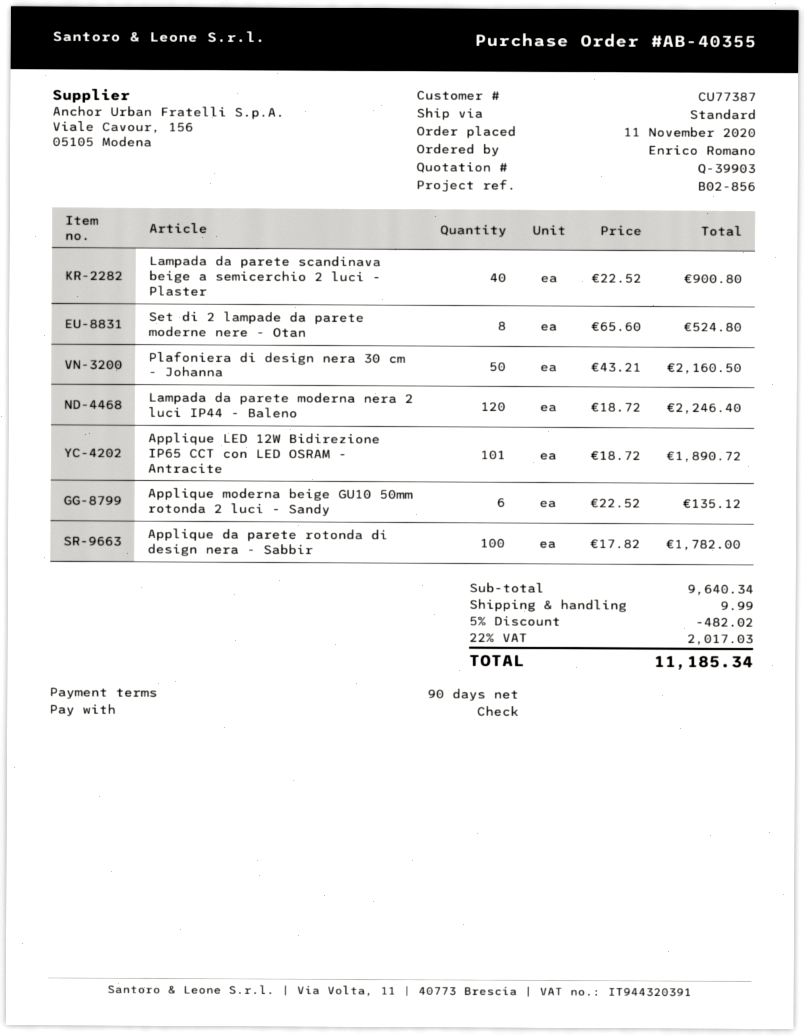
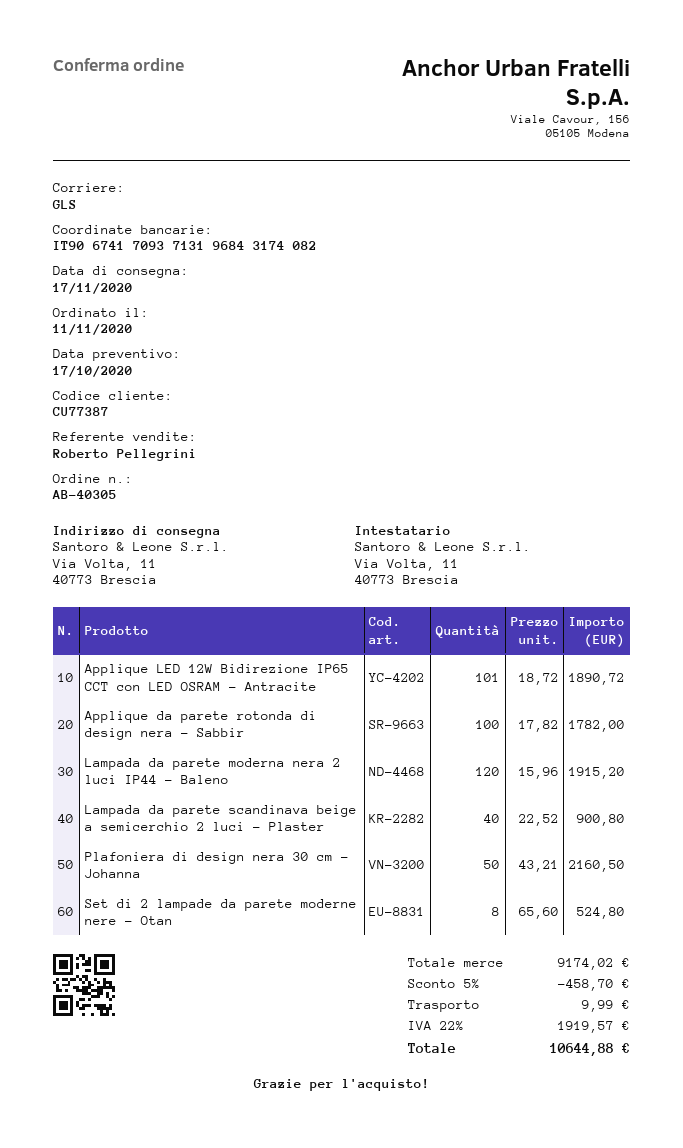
order number: AB-40355 -> AB-40305
shipping method: standard -> GLS
Lampada da parete moderna nera 2 luci IP44 - Baleno: 120 x 18.72 = 2246.40 -> 120 x 15.96 = 1915.20
Applique moderna beige GU10 50mm rotonda 2 luci - Sandy: 6 x 22.52 = 135.12 -> none
subtotal: 9640.34 -> 9174.02
discount: 5% = 482.02 -> 5% = 458.70
tax: 22% = 2017.03 -> 22% = 1919.57
total: 11185.34 -> 10644.88

